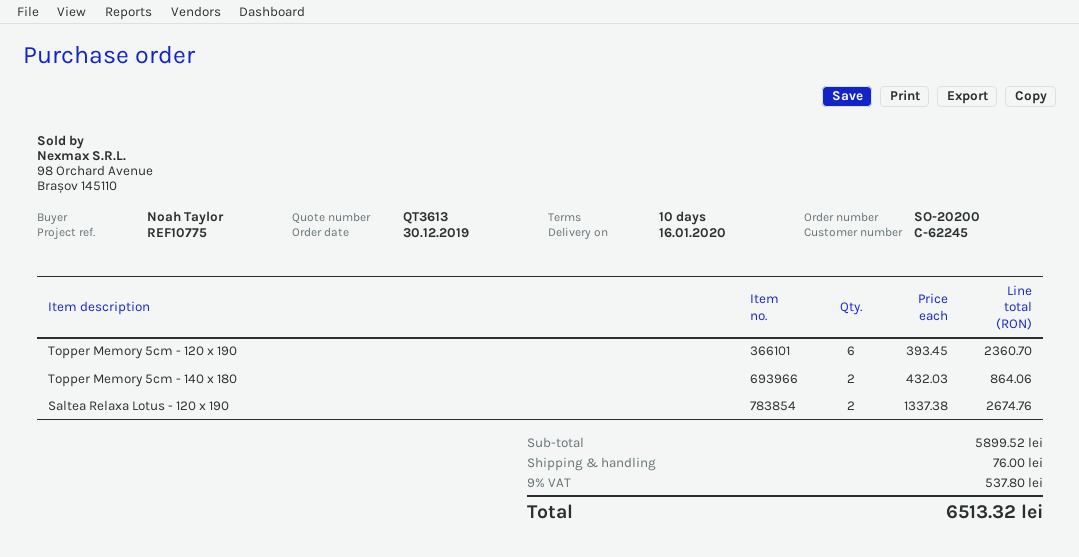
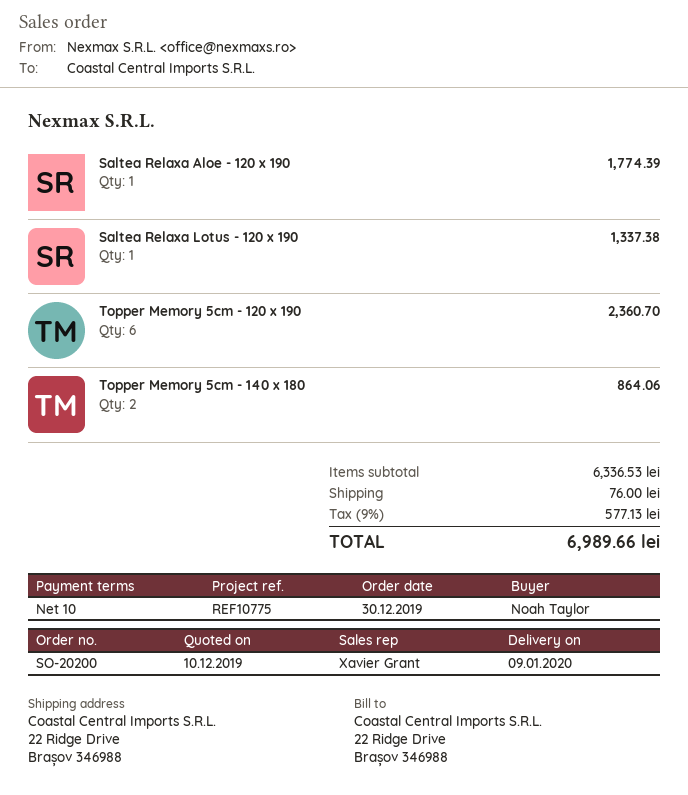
delivery date: 2020-01-16 -> 2020-01-09
Saltea Relaxa Lotus - 120 x 190: 2 for 2674.76 -> 1 for 1337.38
Saltea Relaxa Aloe - 120 x 190: none -> 1 for 1774.39
subtotal: 5899.52 -> 6336.53
tax: 9% = 537.80 -> 9% = 577.13
total: 6513.32 -> 6989.66

